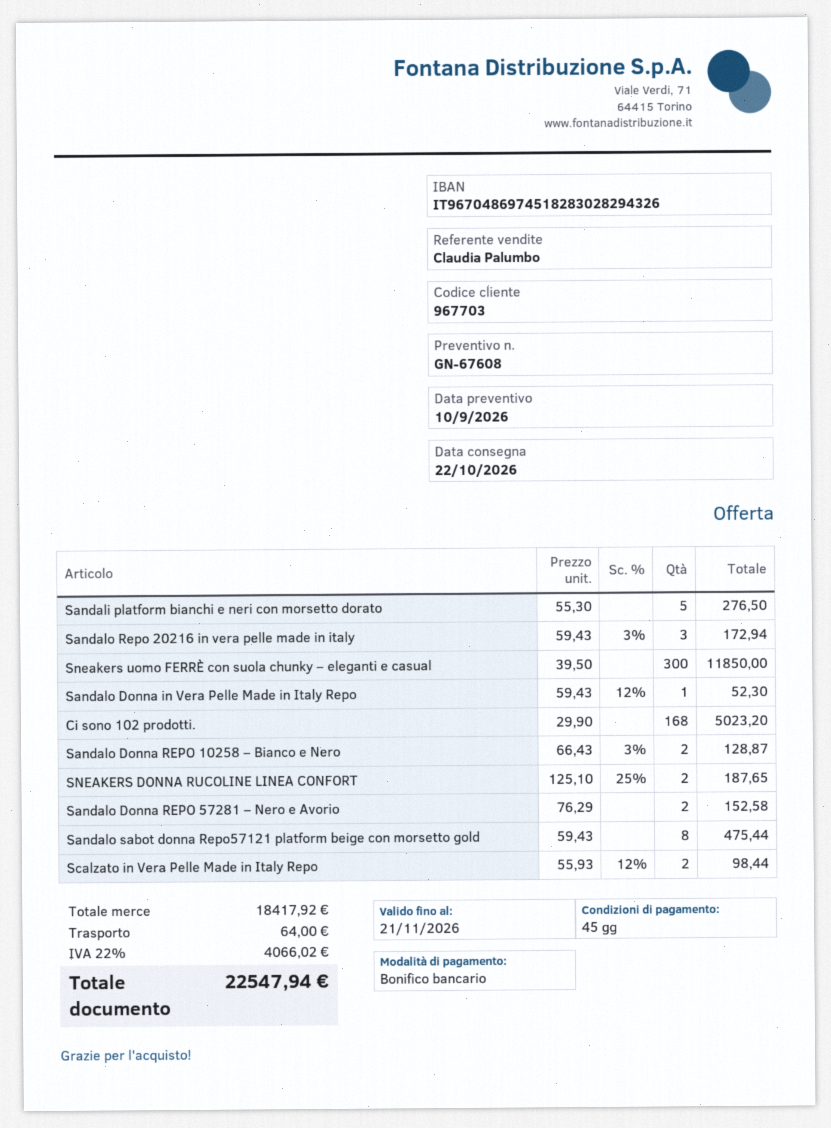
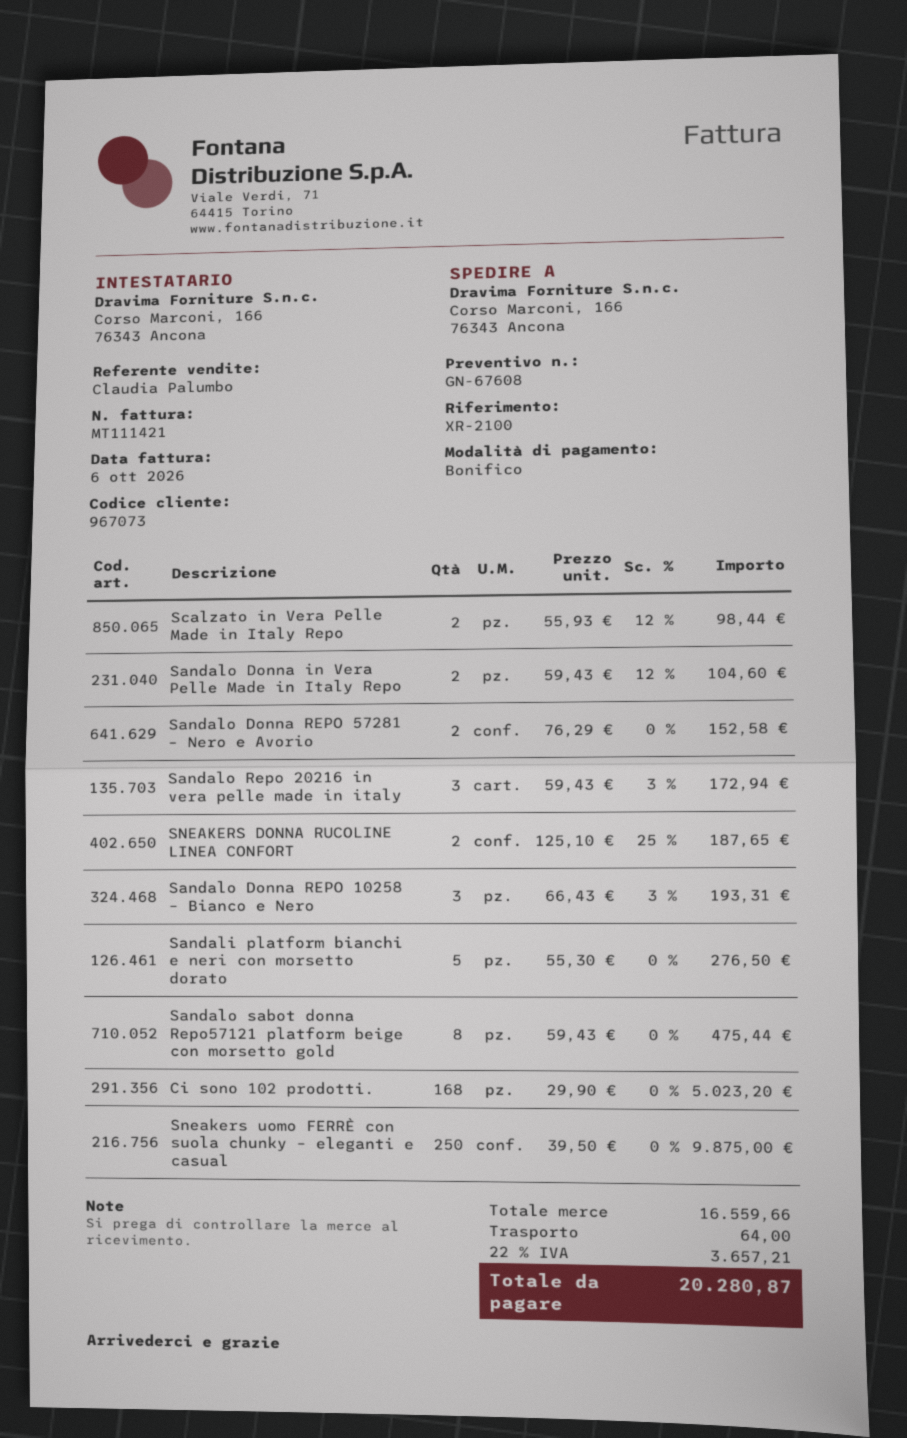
customer number: 967703 -> 967073
Sneakers uomo FERRÈ con suola chunky – eleganti e casual: 300 x 39.50 = 11850.00 -> 250 x 39.50 = 9875.00
Sandalo Donna in Vera Pelle Made in Italy Repo: 1 x 59.43 - 12% = 52.30 -> 2 x 59.43 - 12% = 104.60
Sandalo Donna REPO 10258 – Bianco e Nero: 2 x 66.43 - 3% = 128.87 -> 3 x 66.43 - 3% = 193.31
subtotal: 18417.92 -> 16559.66
tax: 22% = 4066.02 -> 22% = 3657.21
total: 22547.94 -> 20280.87

